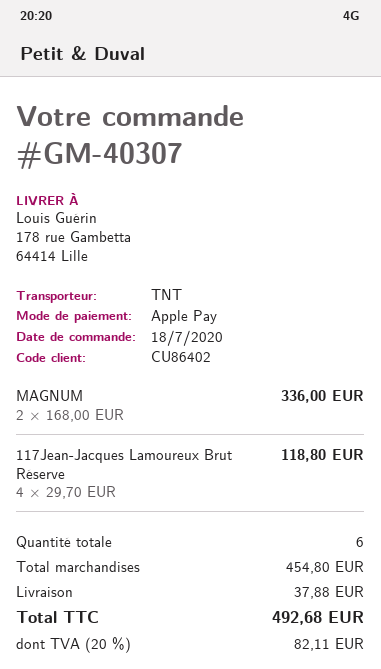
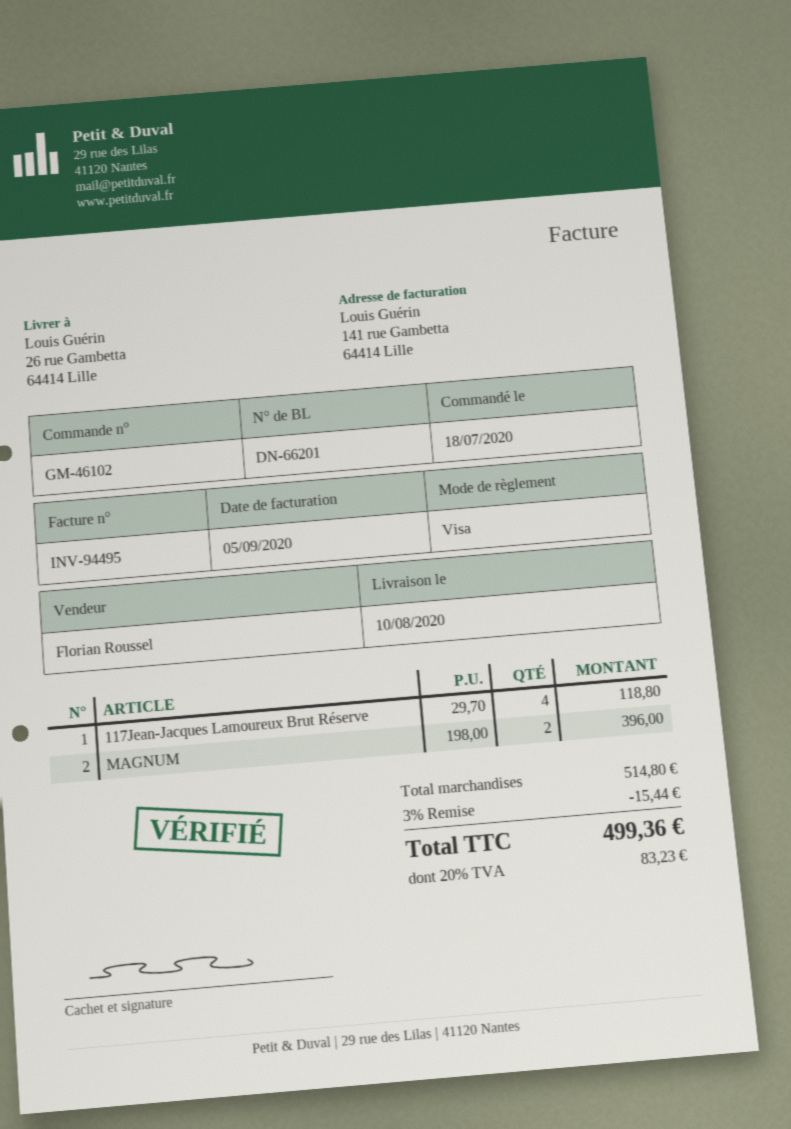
order number: GM-40307 -> GM-46102
payment method: Apple Pay -> Visa
ship to: 178 rue Gambetta, 64414 Lille -> 26 rue Gambetta, 64414 Lille
MAGNUM: 2 x 168.00 = 336.00 -> 2 x 198.00 = 396.00
subtotal: 454.80 -> 514.80
discount: none -> 3% = 15.44
shipping: 37.88 -> none
tax: 20% = 82.11 -> 20% = 83.23
total: 492.68 -> 499.36

